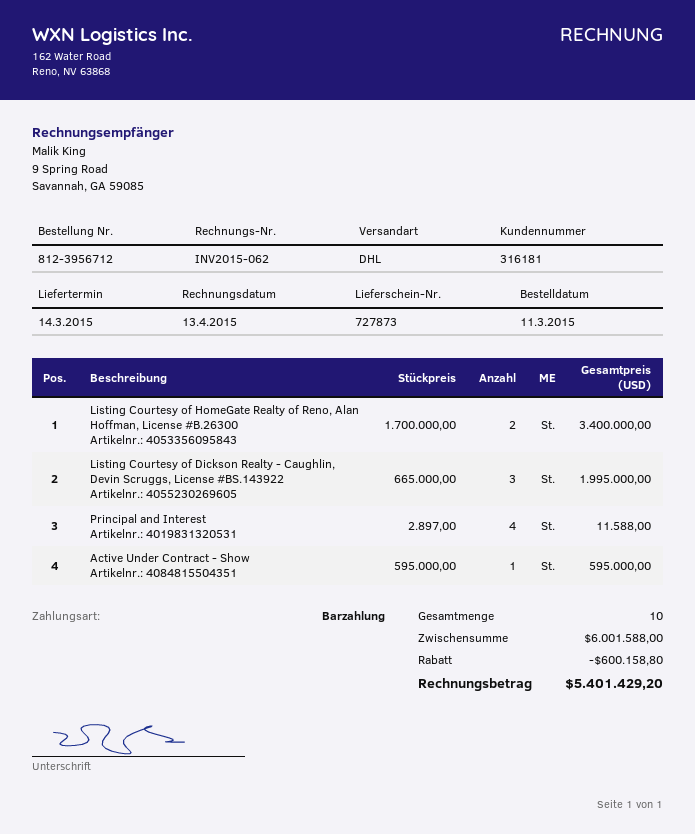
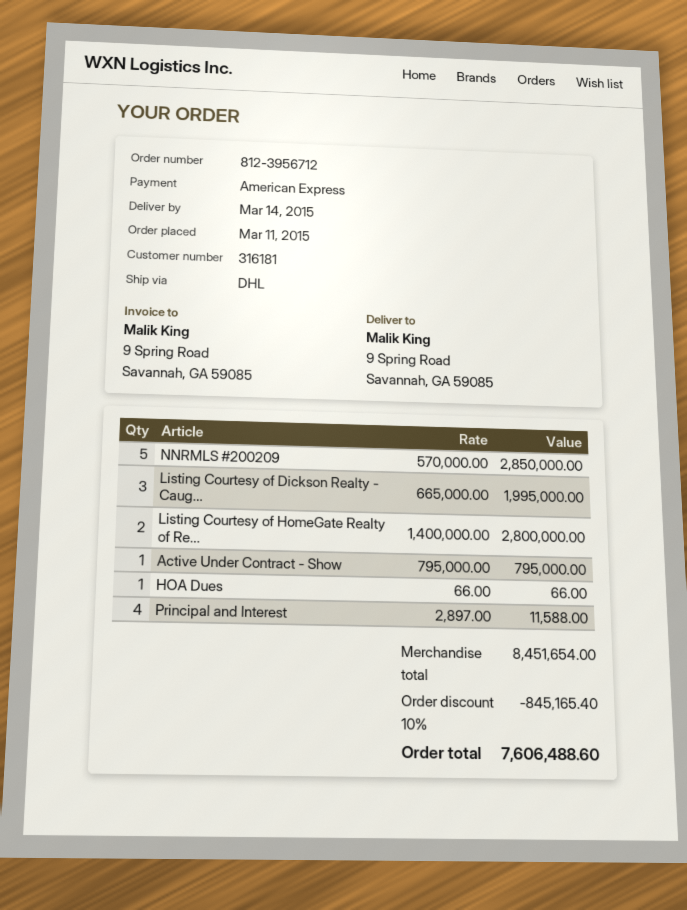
payment method: cash -> American Express
Listing Courtesy of HomeGate Realty of Reno, Alan Hoffman, License #B.26300: 2 x 1700000.00 = 3400000.00 -> 2 x 1400000.00 = 2800000.00
Active Under Contract - Show: 1 x 595000.00 = 595000.00 -> 1 x 795000.00 = 795000.00
NNRMLS #200209: none -> 5 x 570000.00 = 2850000.00
HOA Dues: none -> 1 x 66.00 = 66.00
subtotal: 6001588.00 -> 8451654.00
discount: 600158.80 -> 845165.40
total: 5401429.20 -> 7606488.60

